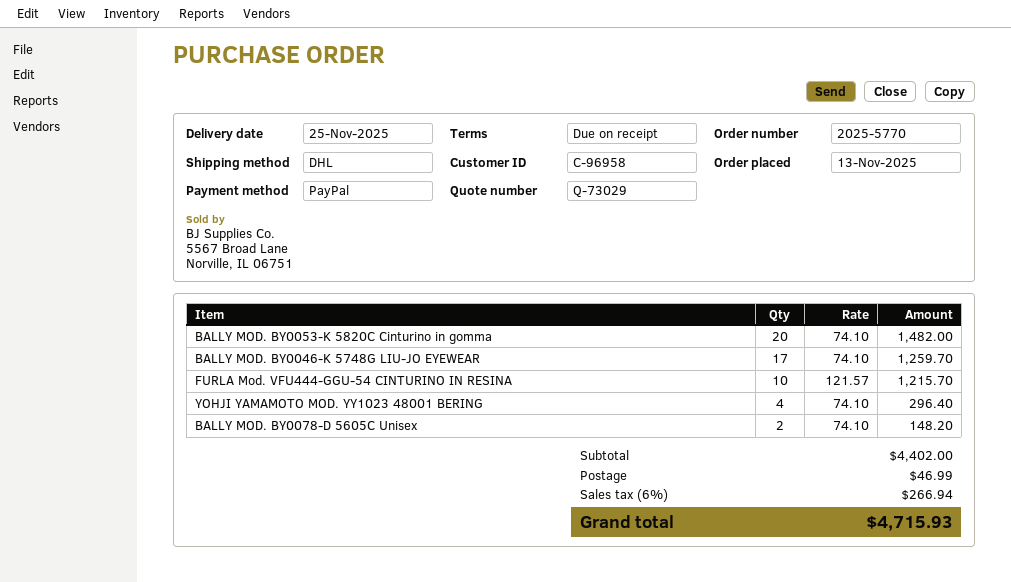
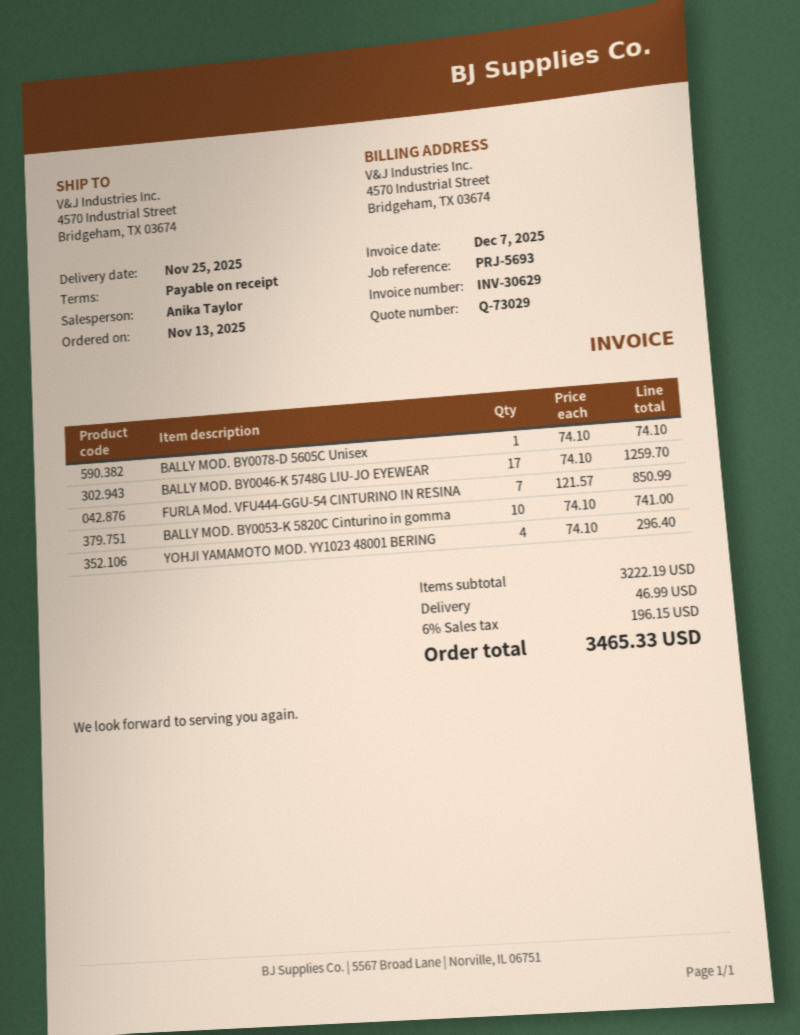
BALLY MOD. BY0053-K 5820C Cinturino in gomma: 20 x 74.10 = 1482.00 -> 10 x 74.10 = 741.00
FURLA Mod. VFU444-GGU-54 CINTURINO IN RESINA: 10 x 121.57 = 1215.70 -> 7 x 121.57 = 850.99
BALLY MOD. BY0078-D 5605C Unisex: 2 x 74.10 = 148.20 -> 1 x 74.10 = 74.10
subtotal: 4402.00 -> 3222.19
tax: 6% = 266.94 -> 6% = 196.15
total: 4715.93 -> 3465.33

